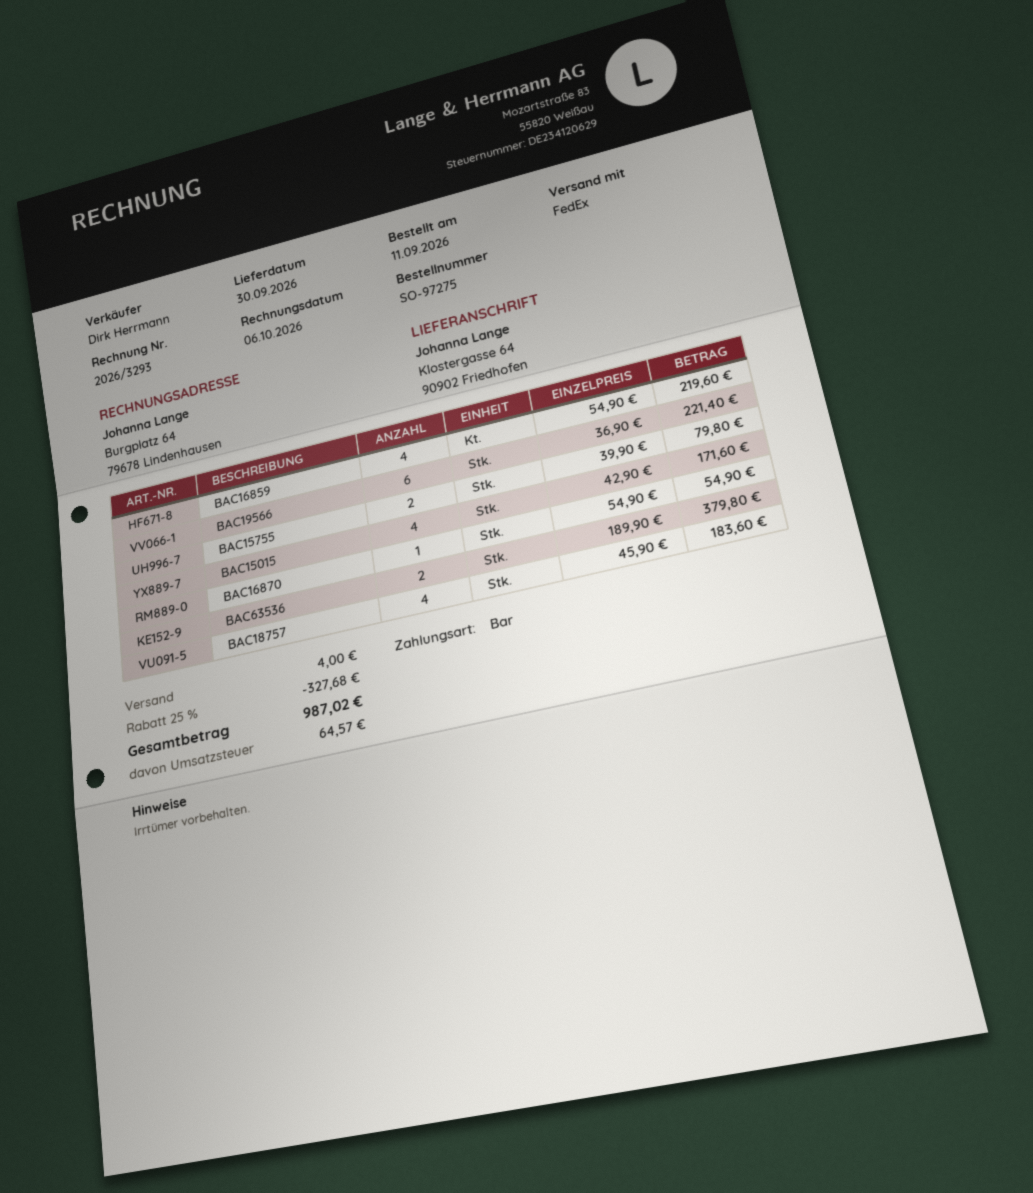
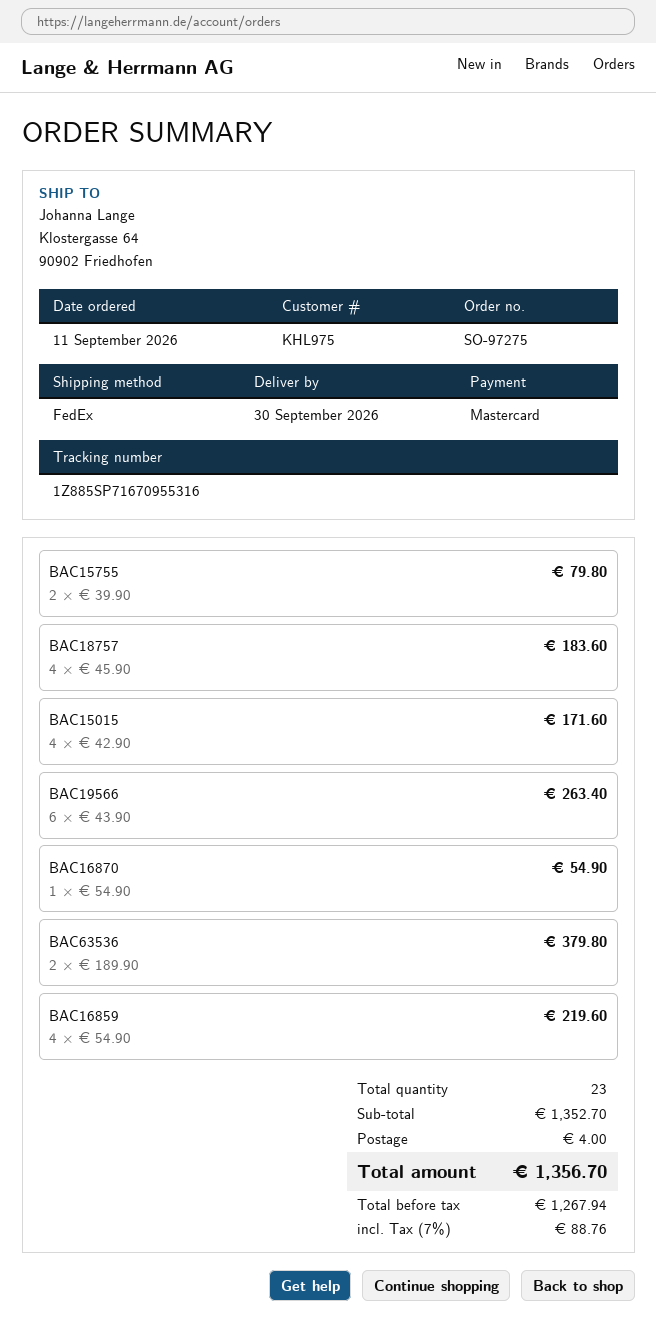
payment method: cash -> Mastercard
BAC19566: 6 x 36.90 = 221.40 -> 6 x 43.90 = 263.40
discount: 25% = 327.68 -> none
tax: 64.57 -> 88.76
total: 987.02 -> 1356.70

